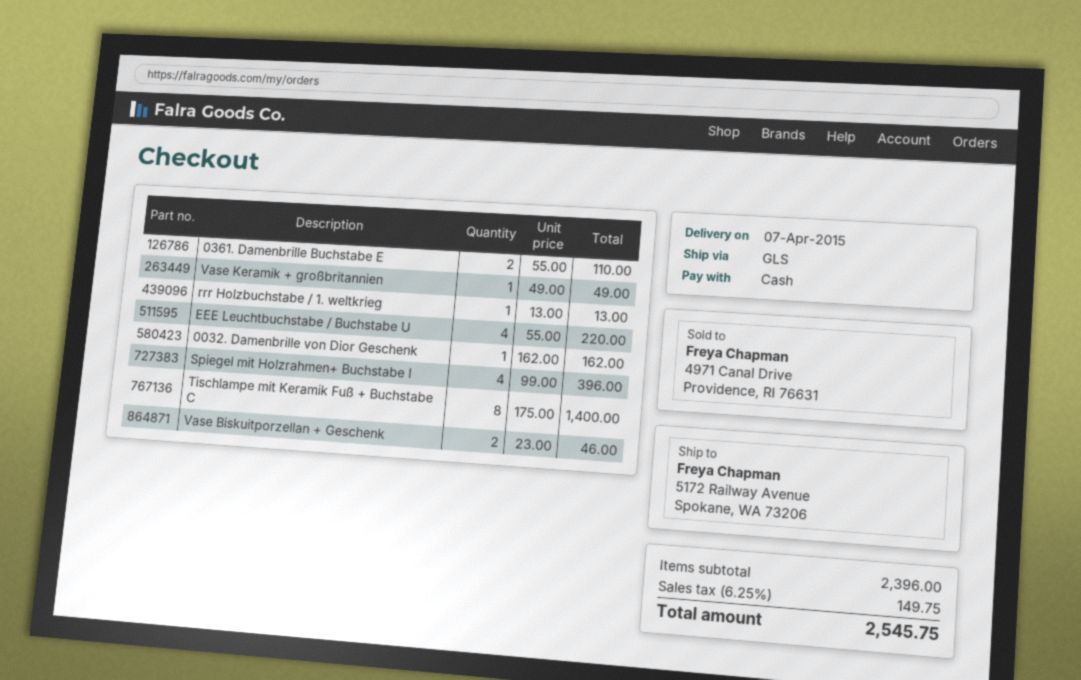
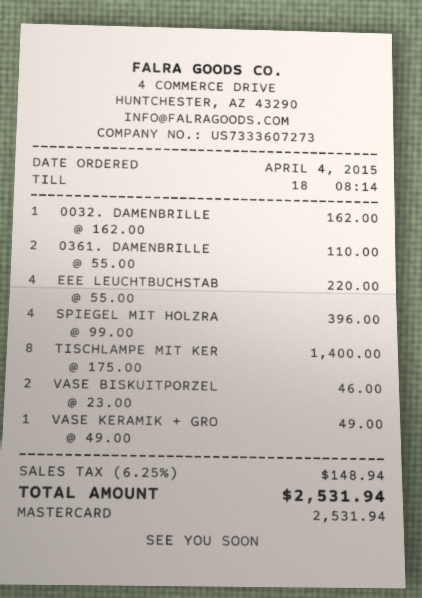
payment method: cash -> Mastercard
rrr Holzbuchstabe / 1. weltkrieg: 1 x 13.00 = 13.00 -> none
tax: 6.25% = 149.75 -> 6.25% = 148.94
total: 2545.75 -> 2531.94

